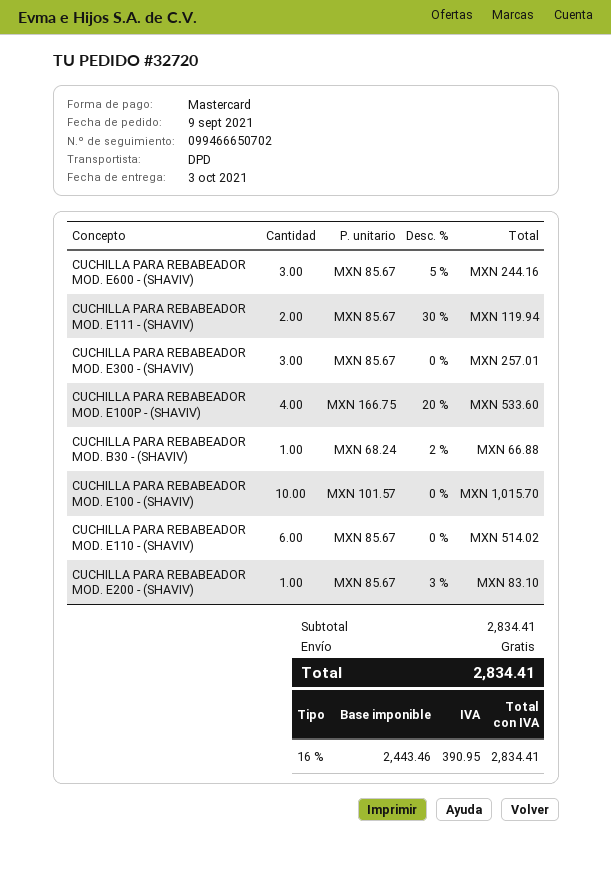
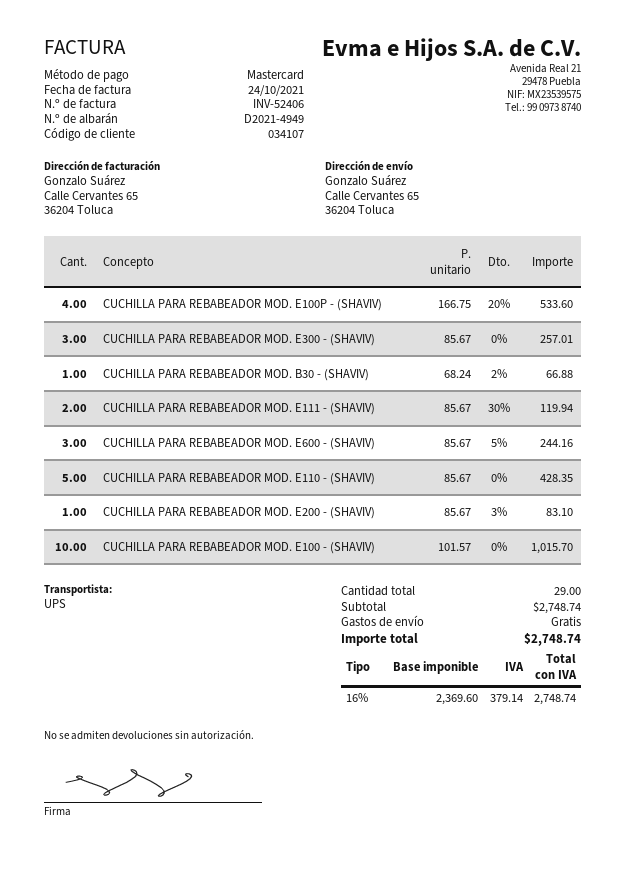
shipping method: DPD -> UPS
CUCHILLA PARA REBABEADOR MOD. E110 - (SHAVIV): 6 x 85.67 = 514.02 -> 5 x 85.67 = 428.35
subtotal: 2834.41 -> 2748.74
net: 2443.46 -> 2369.60
tax: 16% = 390.95 -> 16% = 379.14
total: 2834.41 -> 2748.74

